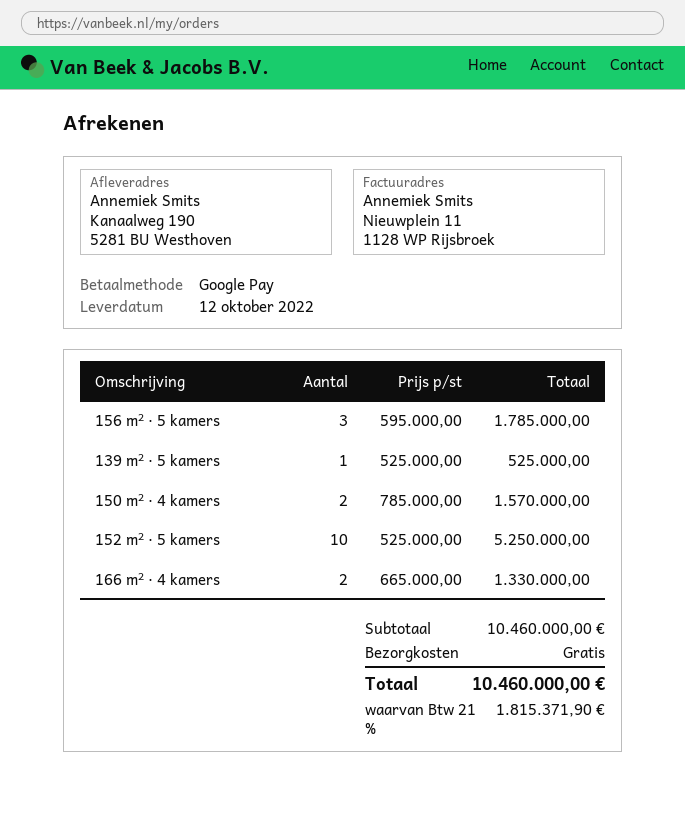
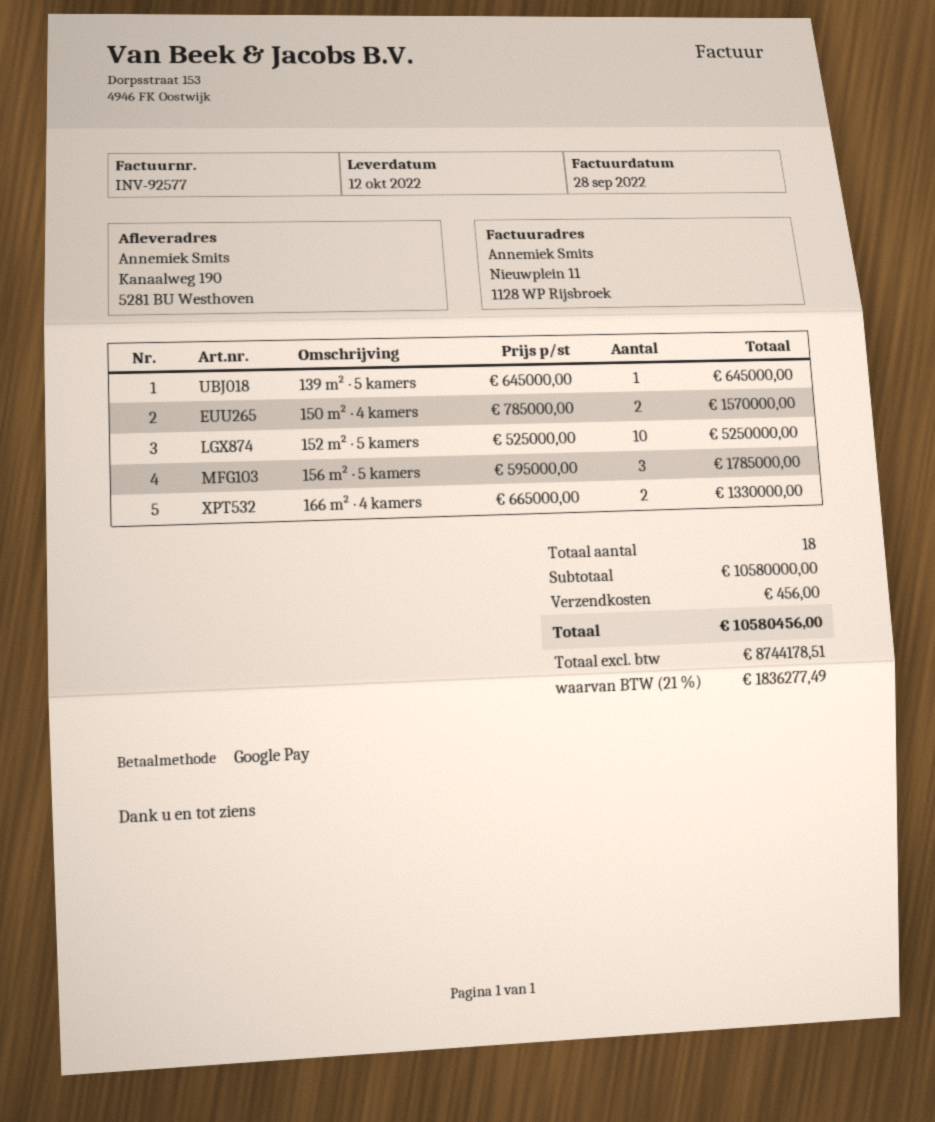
139 m² · 5 kamers: 1 x 525000.00 = 525000.00 -> 1 x 645000.00 = 645000.00
subtotal: 10460000.00 -> 10580000.00
shipping: 0.00 -> 456.00
tax: 21% = 1815371.90 -> 21% = 1836277.49
total: 10460000.00 -> 10580456.00

